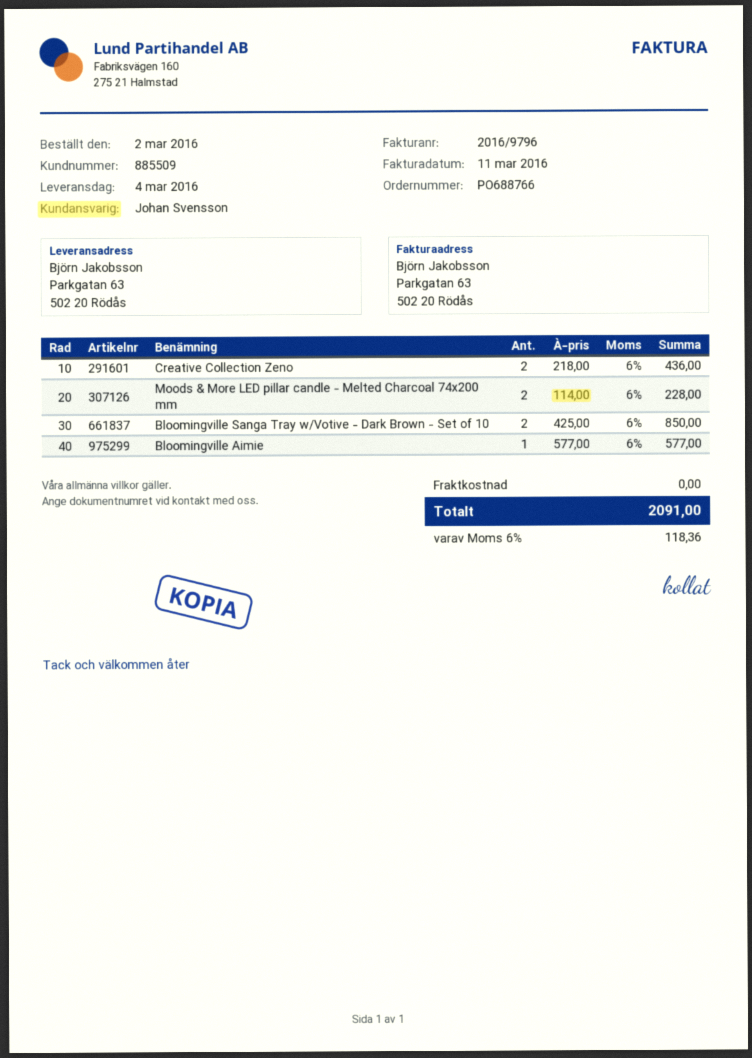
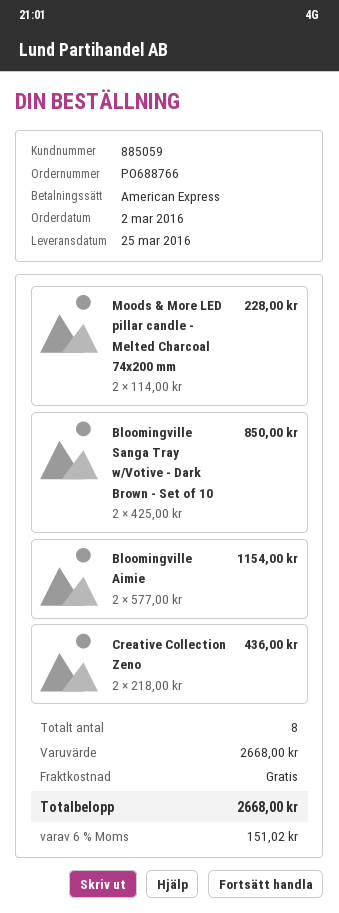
delivery date: 2016-03-04 -> 2016-03-25
customer number: 885509 -> 885059
Bloomingville Aimie: 1 x 577.00 = 577.00 -> 2 x 577.00 = 1154.00
tax: 6% = 118.36 -> 6% = 151.02
total: 2091.00 -> 2668.00

